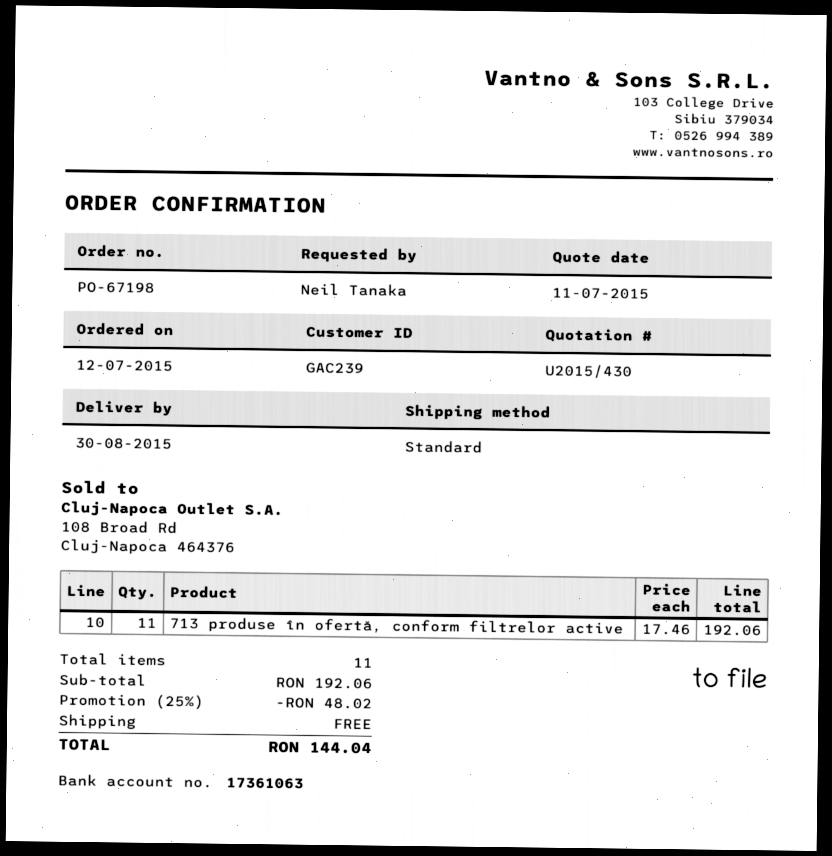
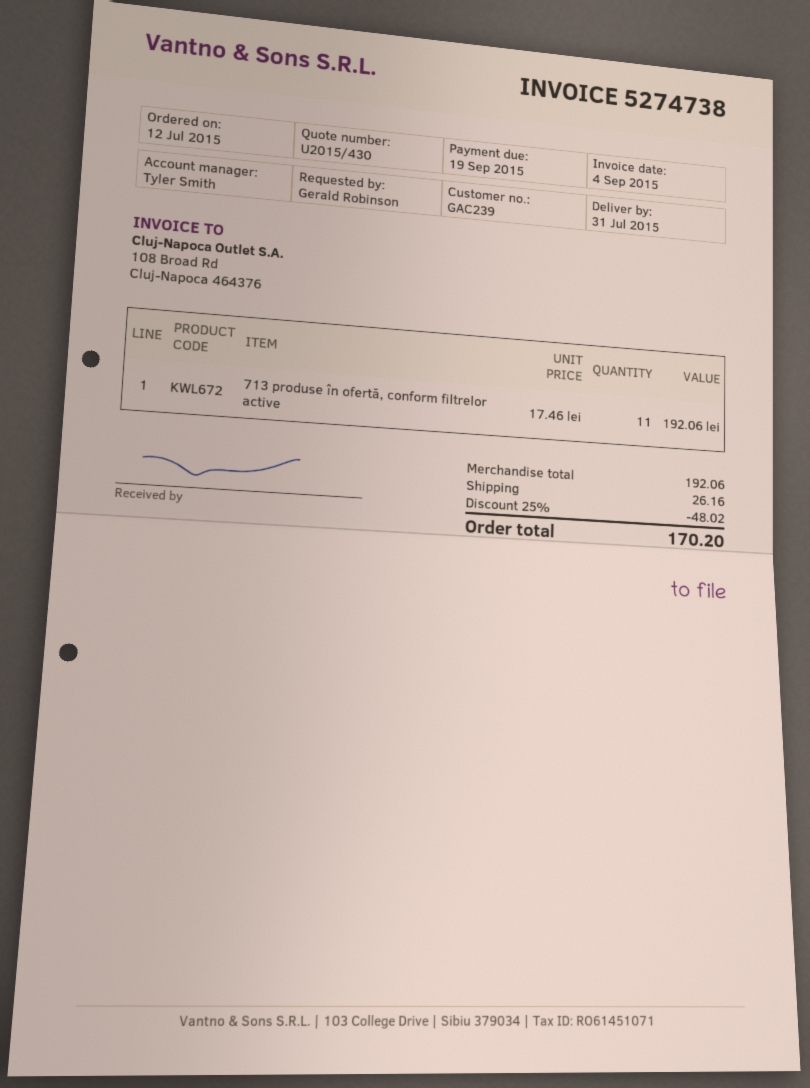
delivery date: 2015-08-30 -> 2015-07-31
ordered by: Neil Tanaka -> Gerald Robinson
shipping: 0.00 -> 26.16
total: 144.04 -> 170.20

